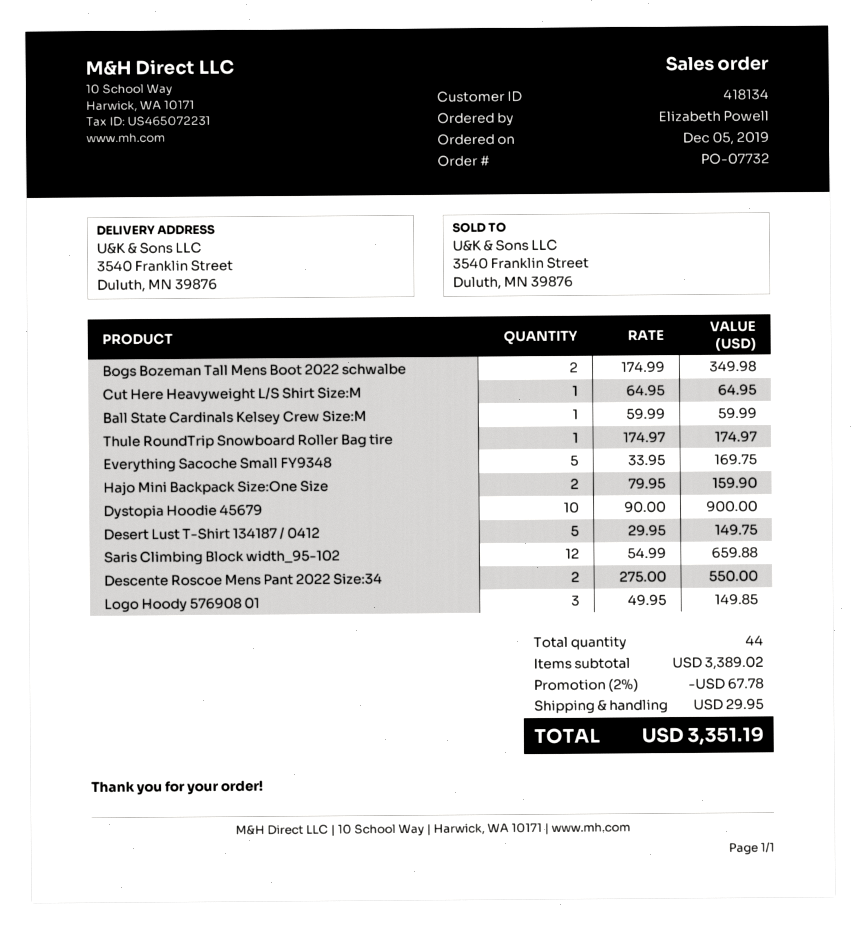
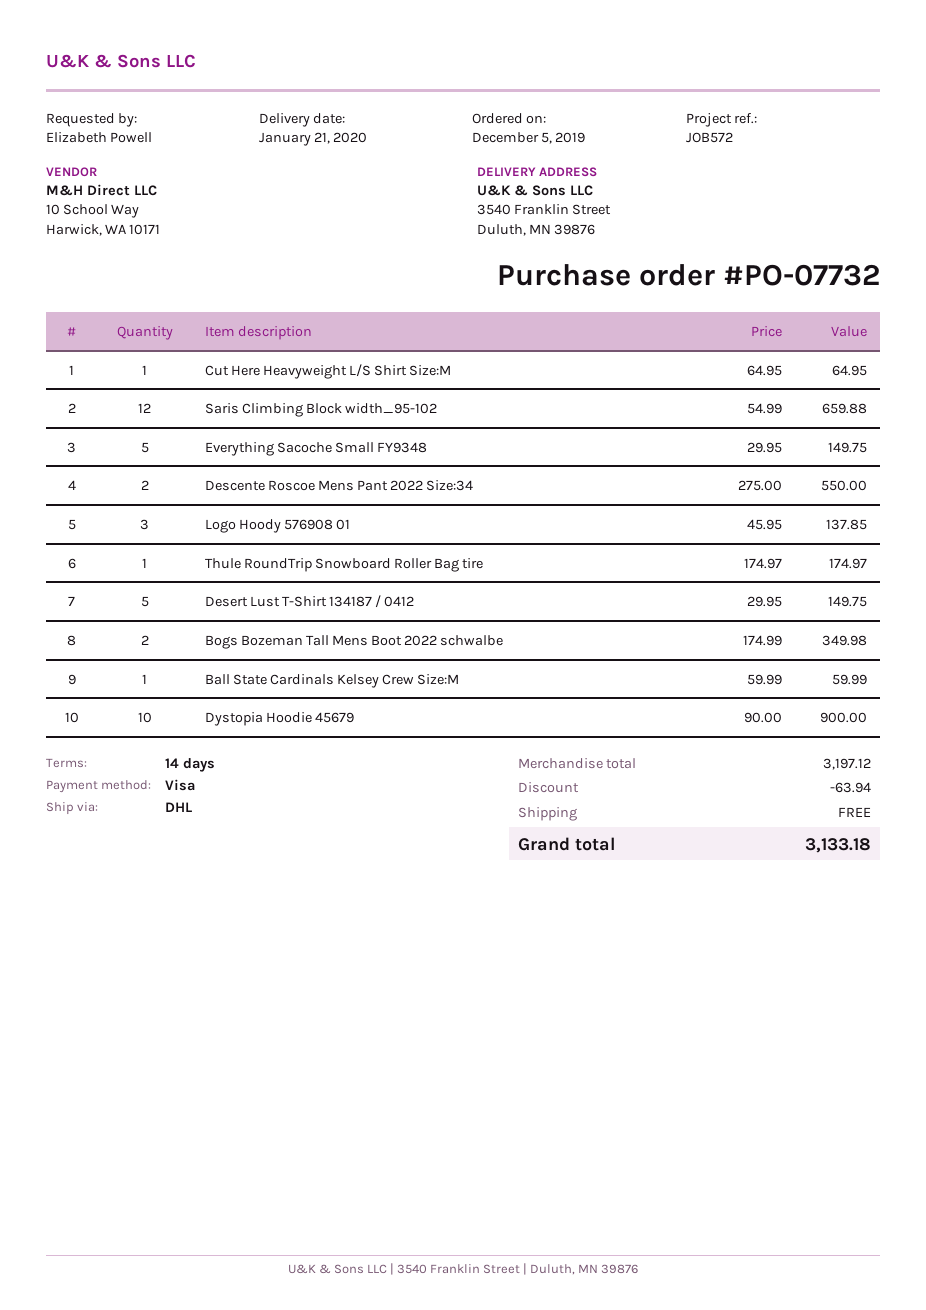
Everything Sacoche Small FY9348: 5 x 33.95 = 169.75 -> 5 x 29.95 = 149.75
Hajo Mini Backpack Size:One Size: 2 x 79.95 = 159.90 -> none
Logo Hoody 576908 01: 3 x 49.95 = 149.85 -> 3 x 45.95 = 137.85
subtotal: 3389.02 -> 3197.12
discount: 67.78 -> 63.94
shipping: 29.95 -> 0.00
total: 3351.19 -> 3133.18

